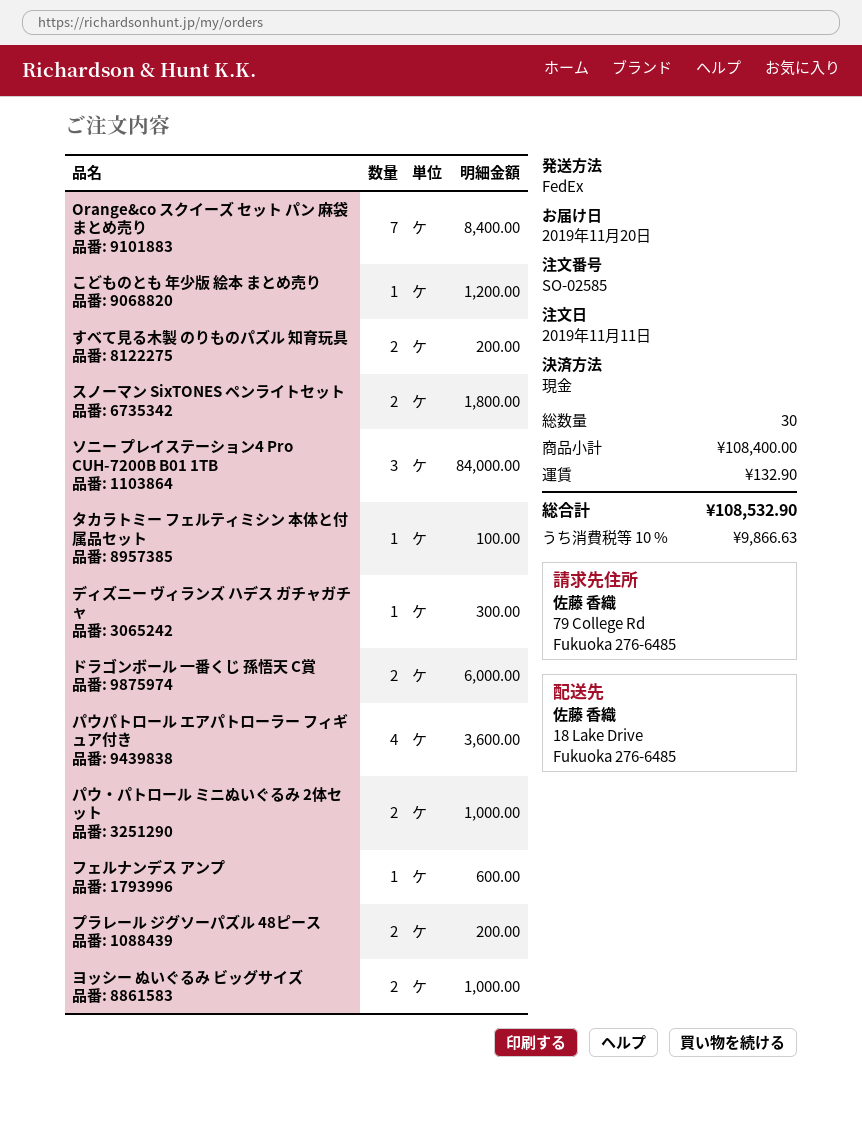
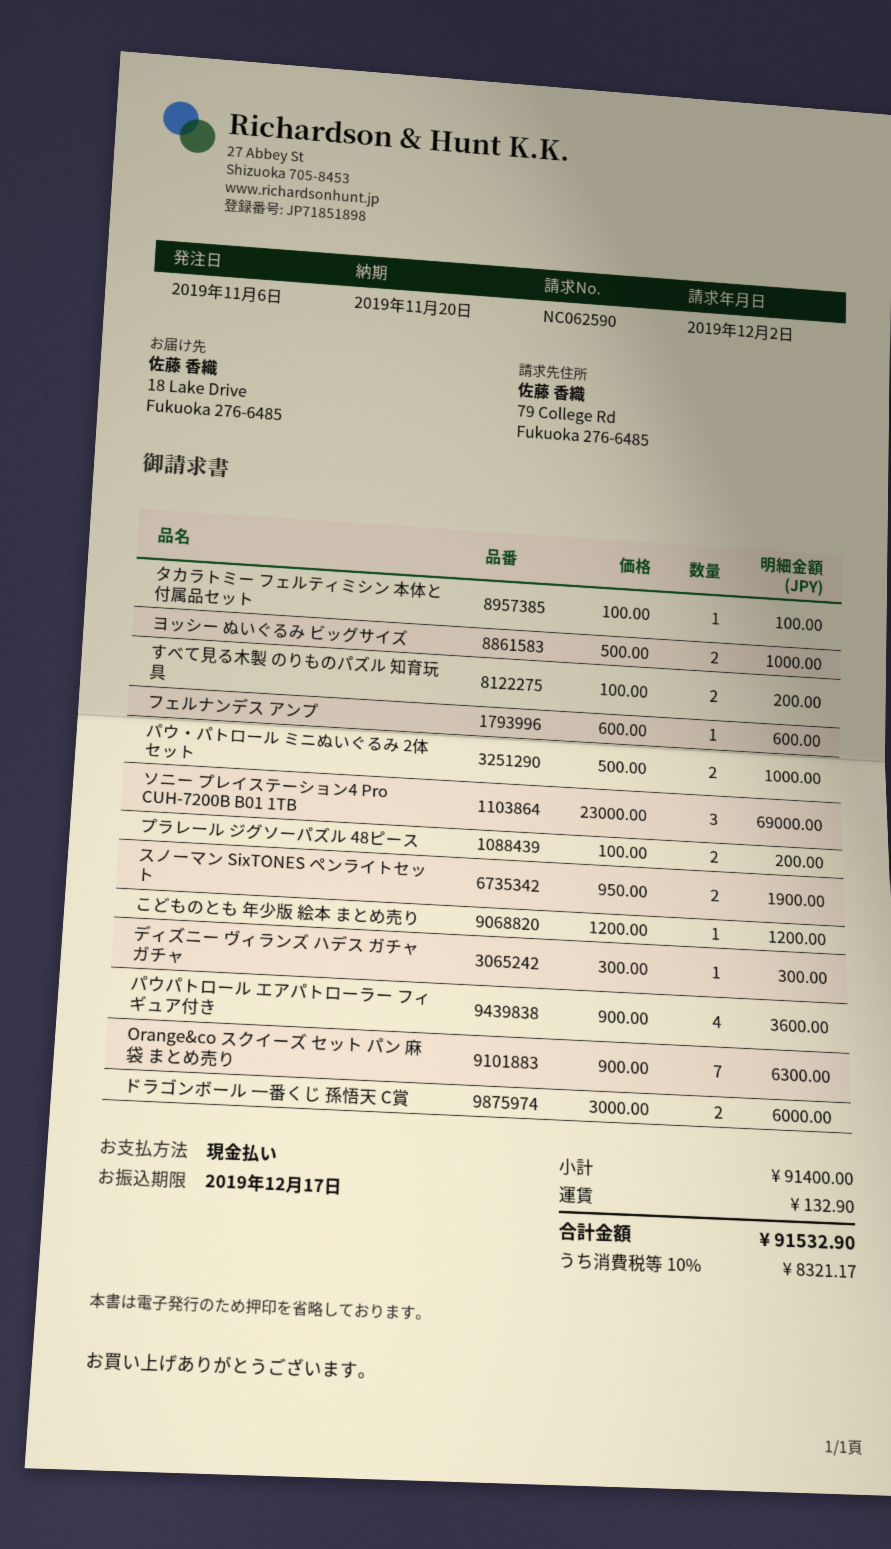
order date: 2019-11-11 -> 2019-11-06
Orange&co スクイーズ セット パン 麻袋 まとめ売り: 7 for 8400.00 -> 7 for 6300.00
スノーマン SixTONES ペンライトセット: 2 for 1800.00 -> 2 for 1900.00
ソニー プレイステーション4 Pro CUH-7200B B01 1TB: 3 for 84000.00 -> 3 for 69000.00
subtotal: 108400.00 -> 91400.00
tax: 10% = 9866.63 -> 10% = 8321.17
total: 108532.90 -> 91532.90

